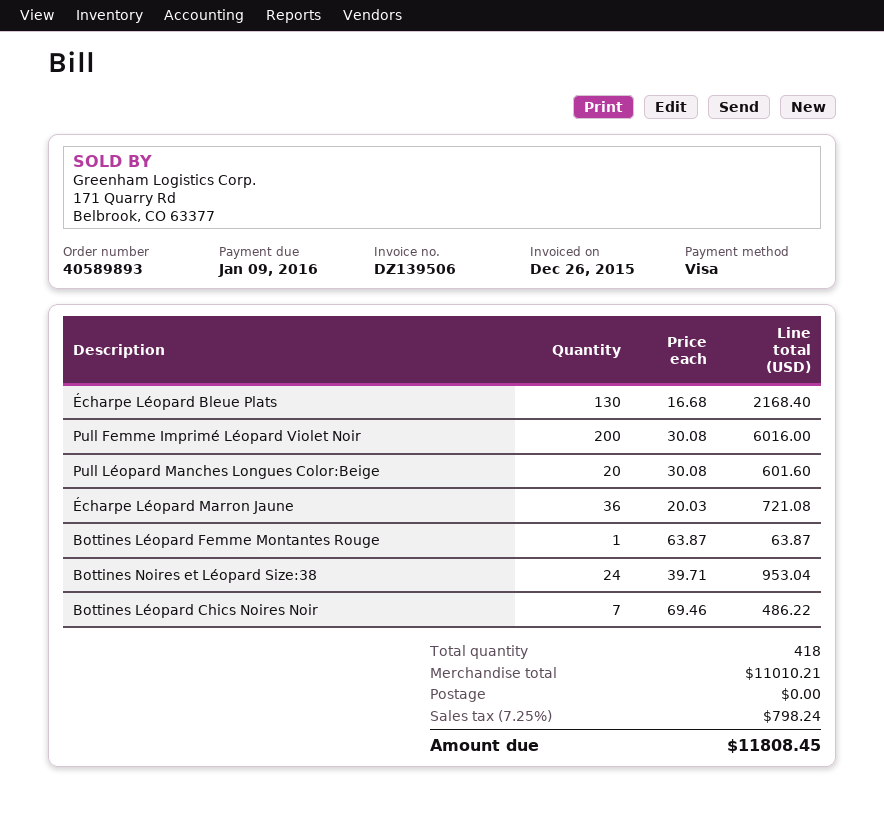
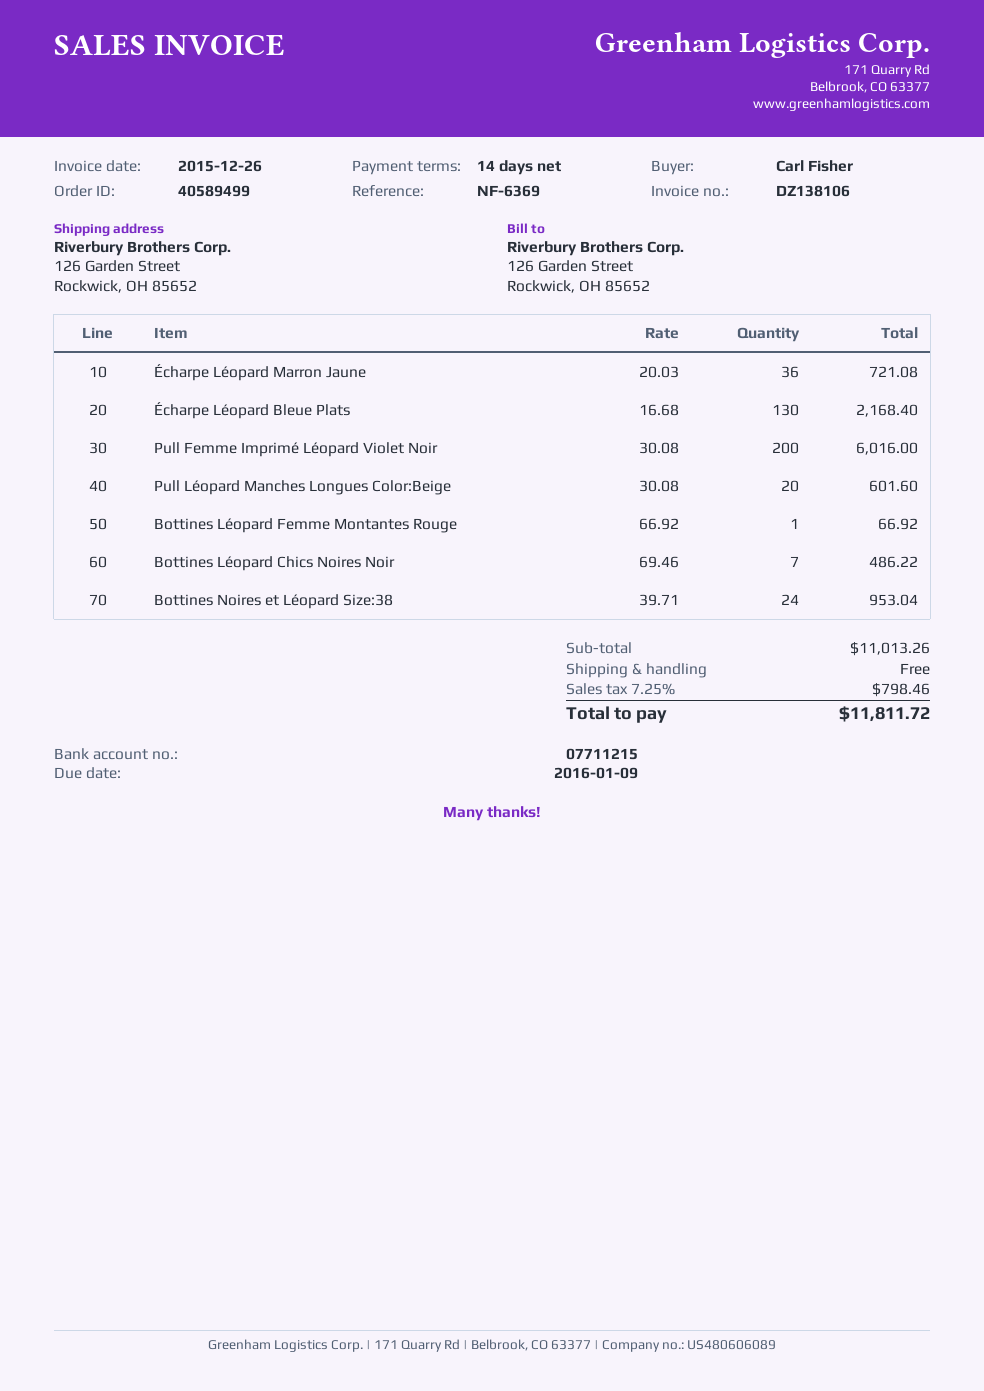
order number: 40589893 -> 40589499
invoice number: DZ139506 -> DZ138106
Bottines Léopard Femme Montantes Rouge: 1 x 63.87 = 63.87 -> 1 x 66.92 = 66.92
subtotal: 11010.21 -> 11013.26
tax: 7.25% = 798.24 -> 7.25% = 798.46
total: 11808.45 -> 11811.72

